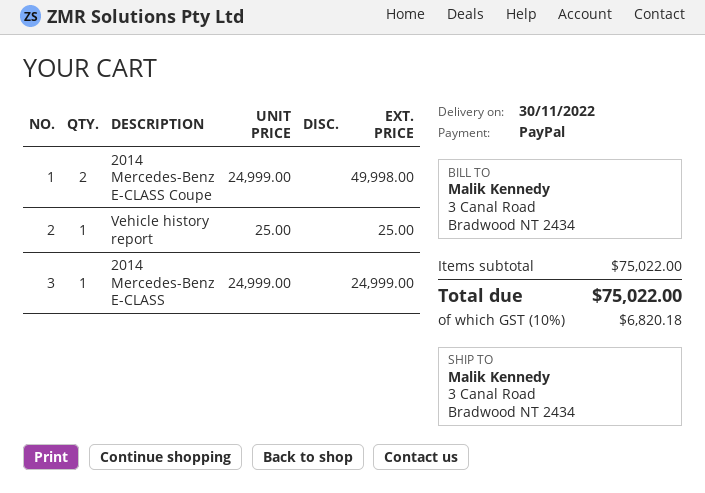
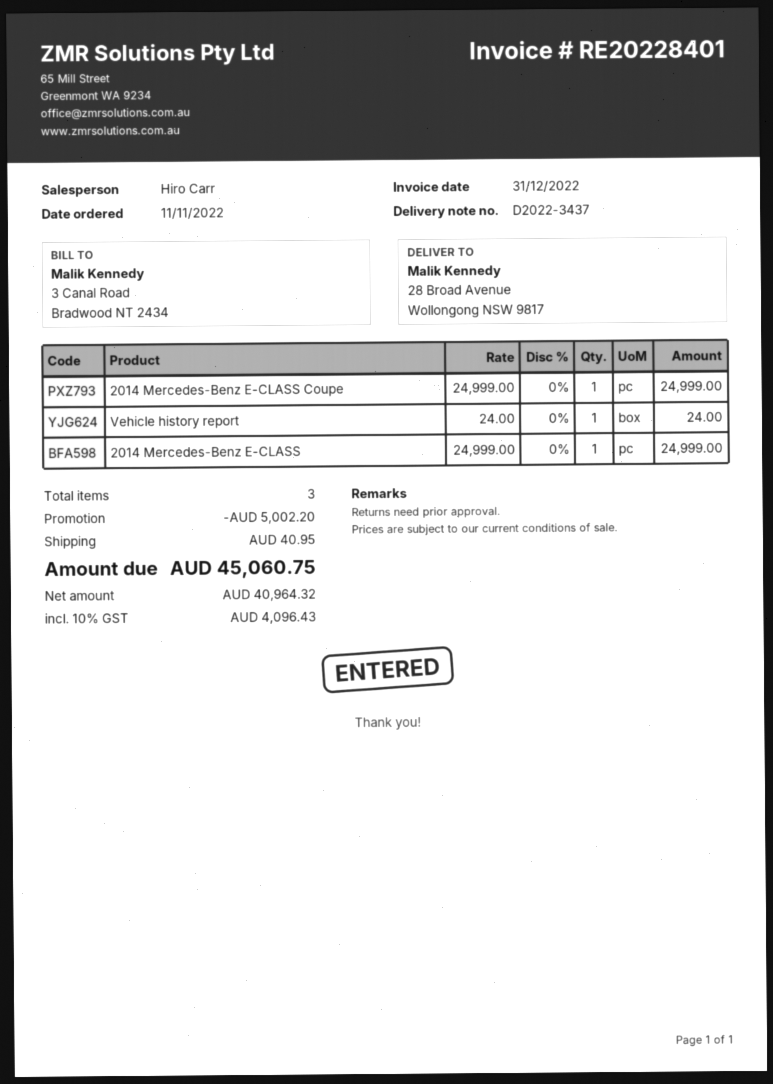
ship to: 3 Canal Road, Bradwood NT 2434 -> 28 Broad Avenue, Wollongong NSW 9817
2014 Mercedes-Benz E-CLASS Coupe: 2 x 24999.00 = 49998.00 -> 1 x 24999.00 = 24999.00
Vehicle history report: 1 x 25.00 = 25.00 -> 1 x 24.00 = 24.00
discount: none -> 5002.20
shipping: none -> 40.95
tax: 10% = 6820.18 -> 10% = 4096.43
total: 75022.00 -> 45060.75

